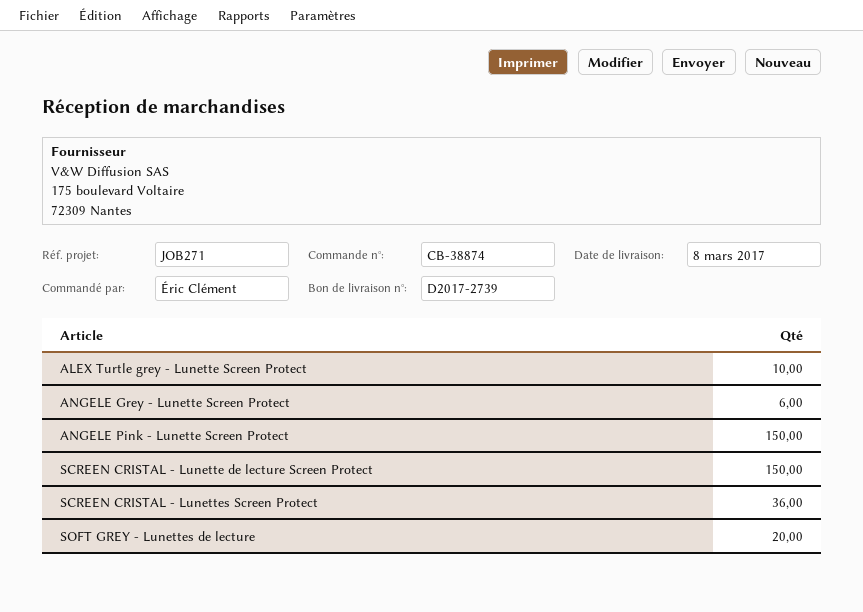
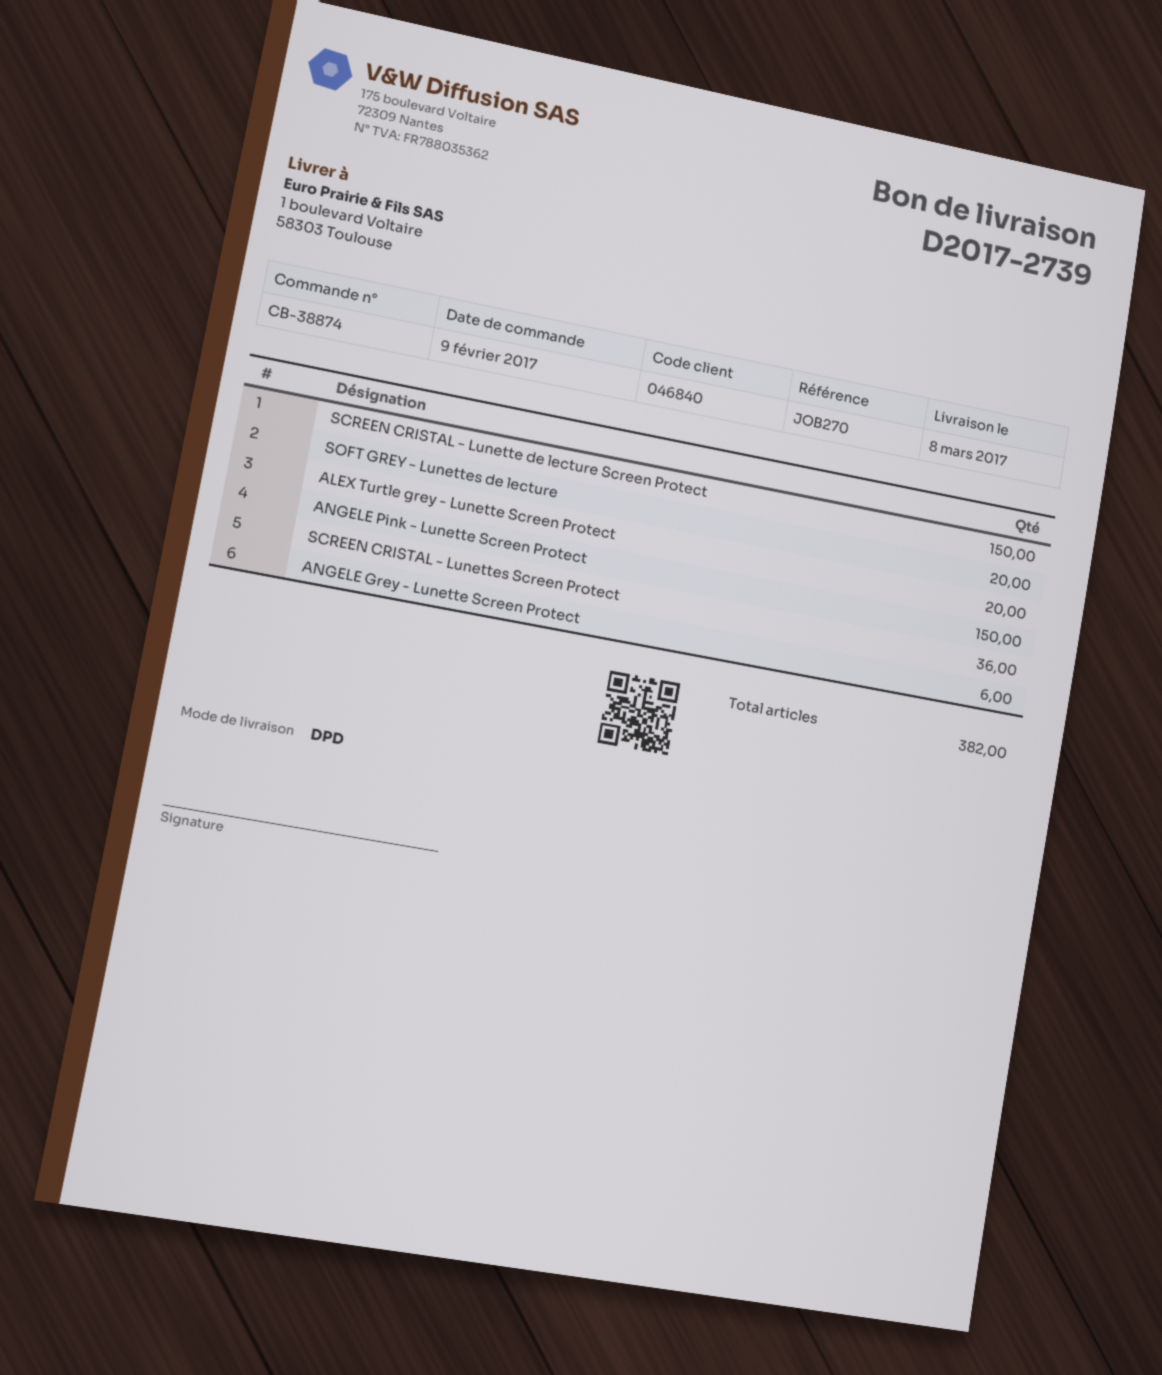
reference: JOB271 -> JOB270
ALEX Turtle grey - Lunette Screen Protect: 10 -> 20

